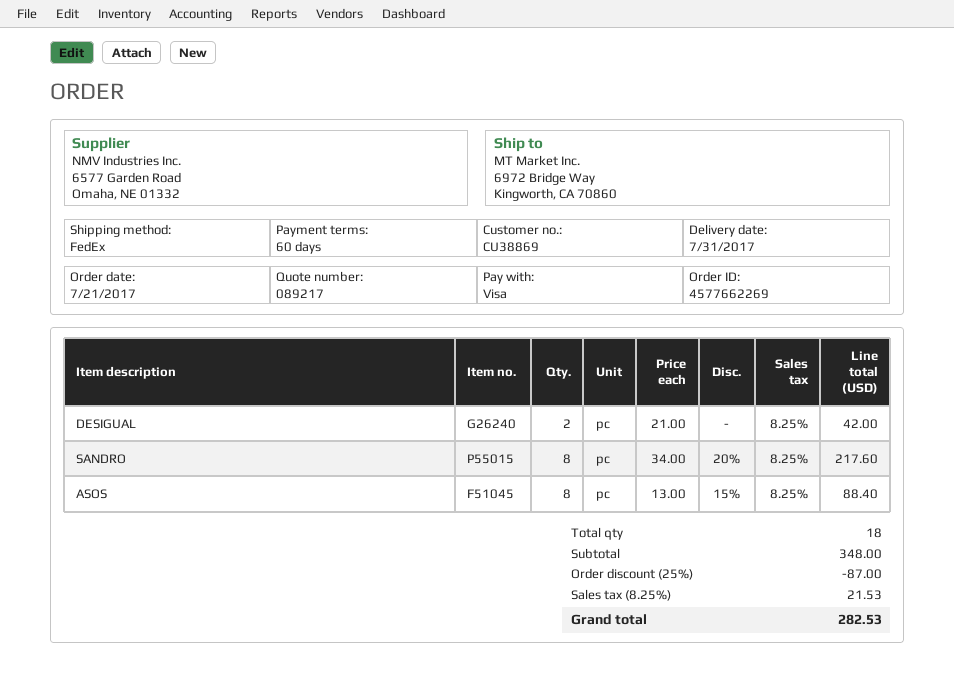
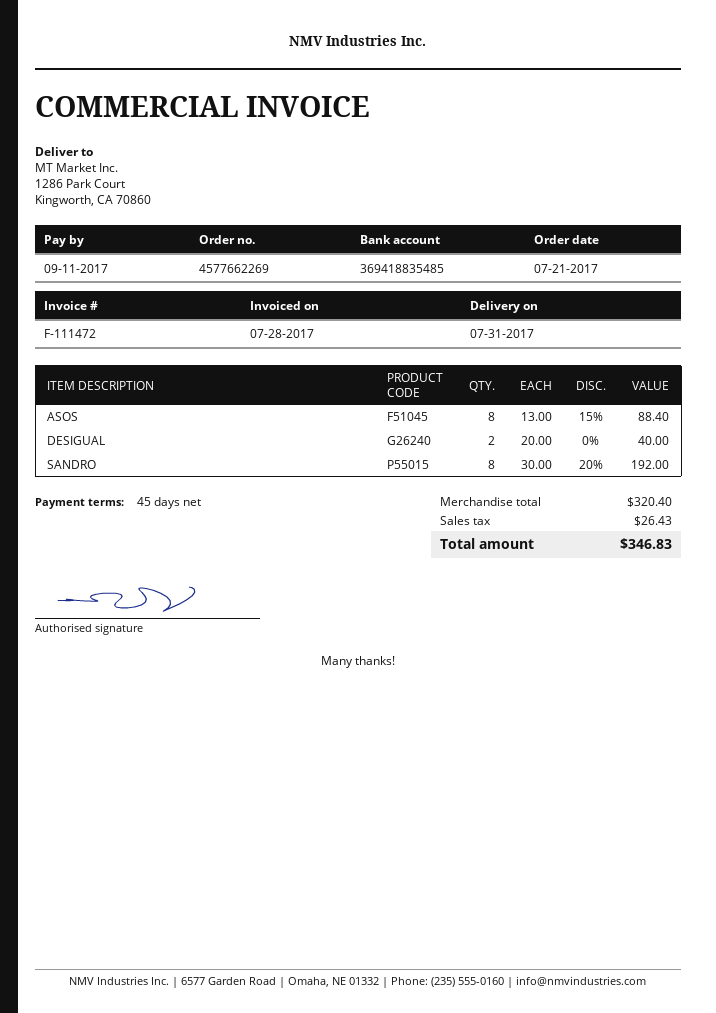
payment terms: 60 days -> 45 days
ship to: 6972 Bridge Way, Kingworth, CA 70860 -> 1286 Park Court, Kingworth, CA 70860
DESIGUAL: 2 x 21.00 = 42.00 -> 2 x 20.00 = 40.00
SANDRO: 8 x 34.00 - 20% = 217.60 -> 8 x 30.00 - 20% = 192.00
subtotal: 348.00 -> 320.40
discount: 25% = 87.00 -> none
tax: 21.53 -> 26.43
total: 282.53 -> 346.83

